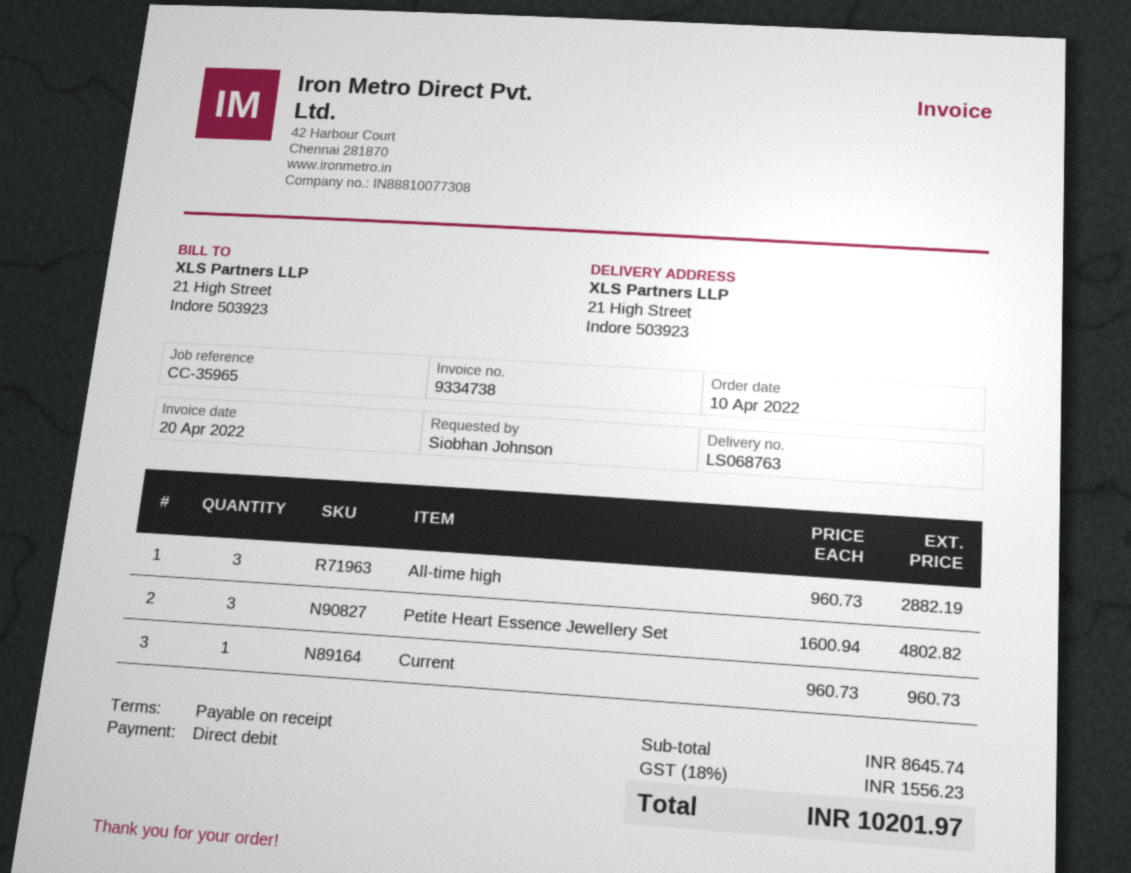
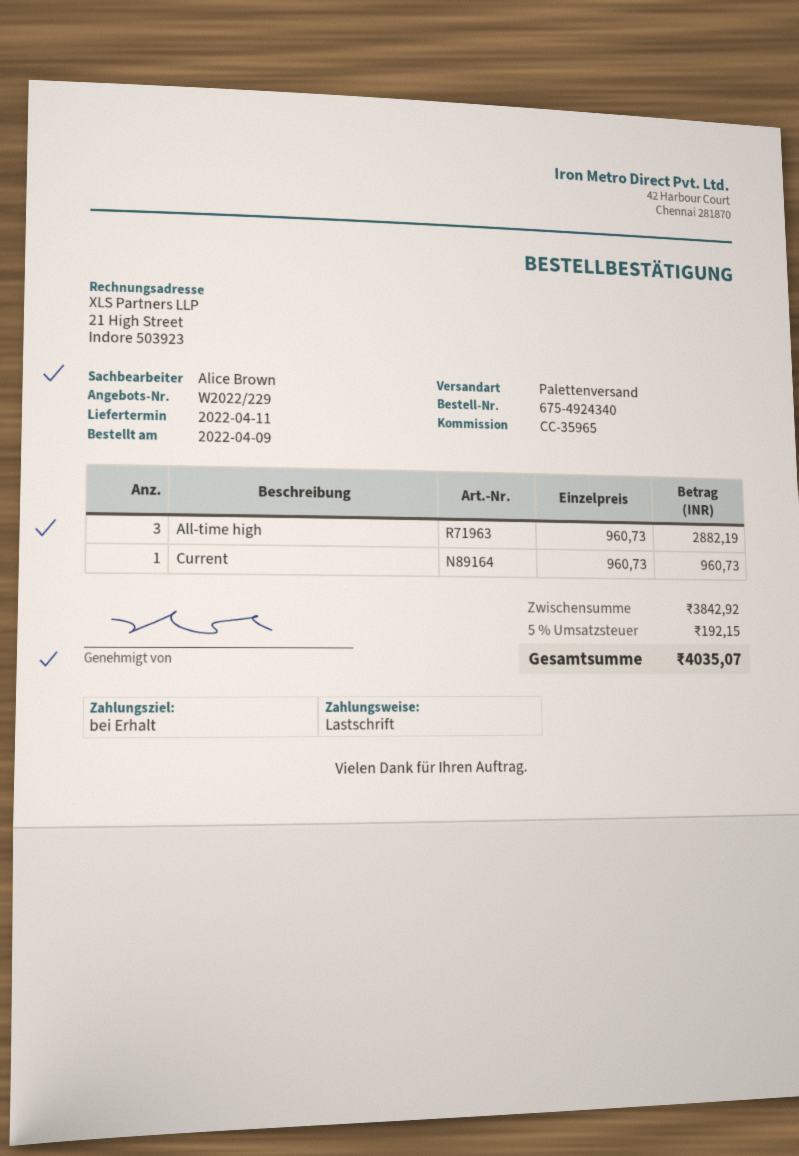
order date: 2022-04-10 -> 2022-04-09
Petite Heart Essence Jewellery Set: 3 x 1600.94 = 4802.82 -> none
subtotal: 8645.74 -> 3842.92
tax: 18% = 1556.23 -> 5% = 192.15
total: 10201.97 -> 4035.07

